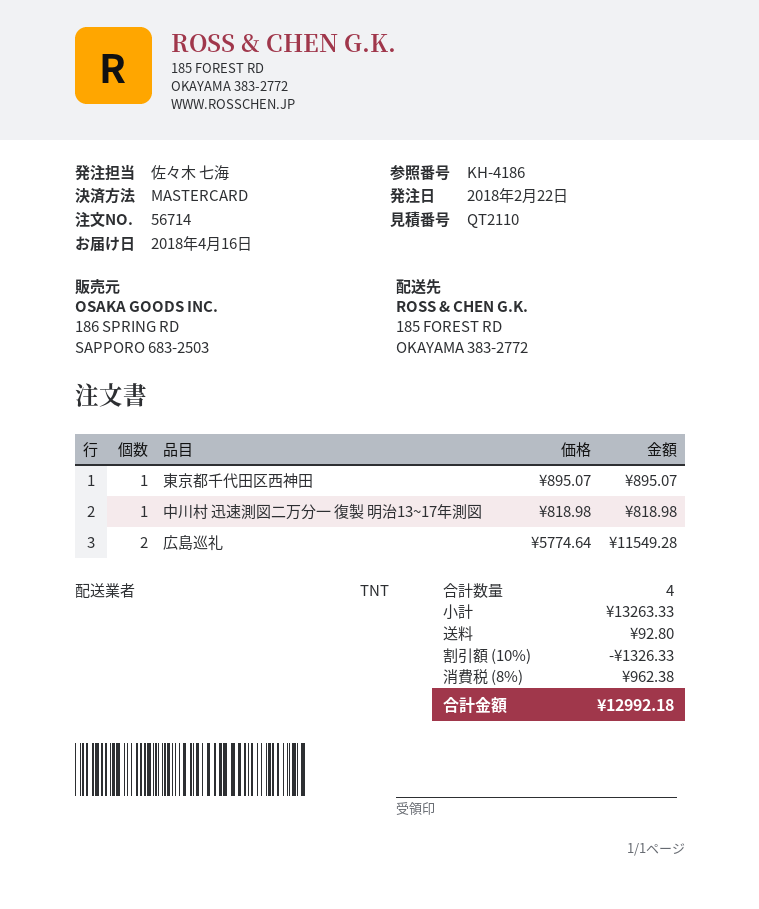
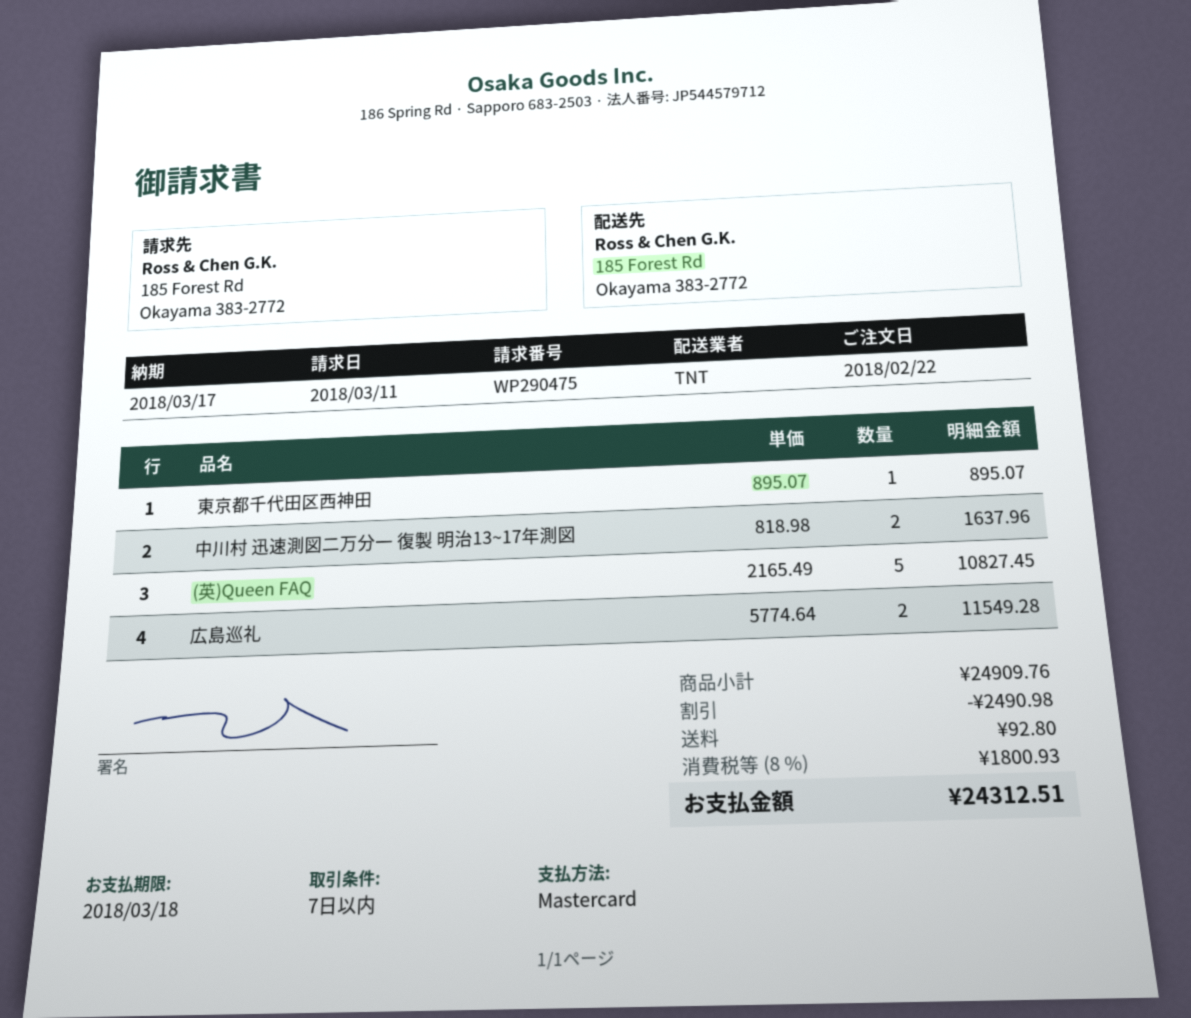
delivery date: 2018-04-16 -> 2018-03-17
中川村 迅速測図二万分一 復製 明治13~17年測図: 1 x 818.98 = 818.98 -> 2 x 818.98 = 1637.96
(英)Queen FAQ: none -> 5 x 2165.49 = 10827.45
subtotal: 13263.33 -> 24909.76
discount: 1326.33 -> 2490.98
tax: 8% = 962.38 -> 8% = 1800.93
total: 12992.18 -> 24312.51

